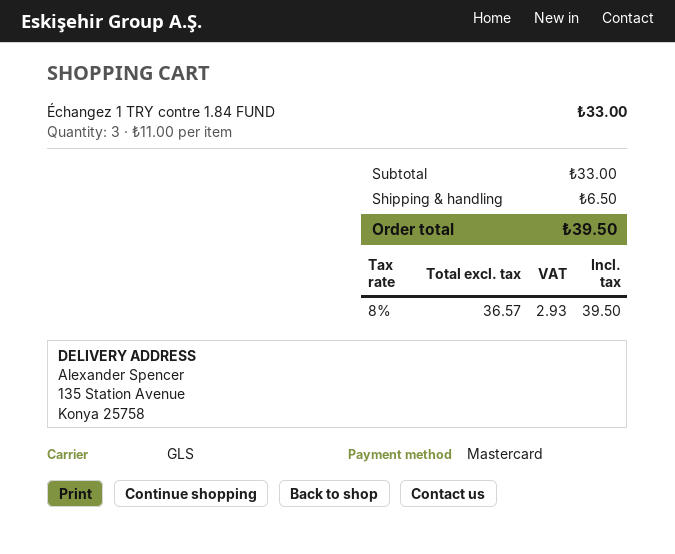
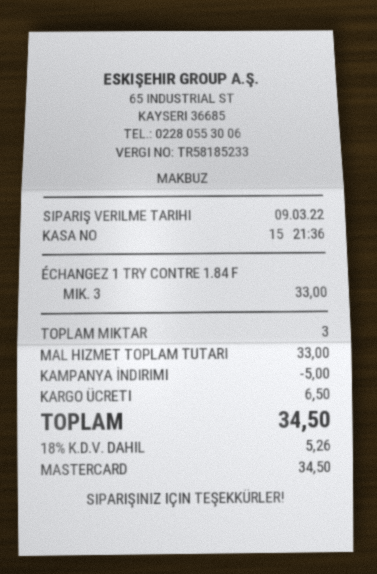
discount: none -> 5.00
tax: 8% = 2.93 -> 18% = 5.26
total: 39.50 -> 34.50

